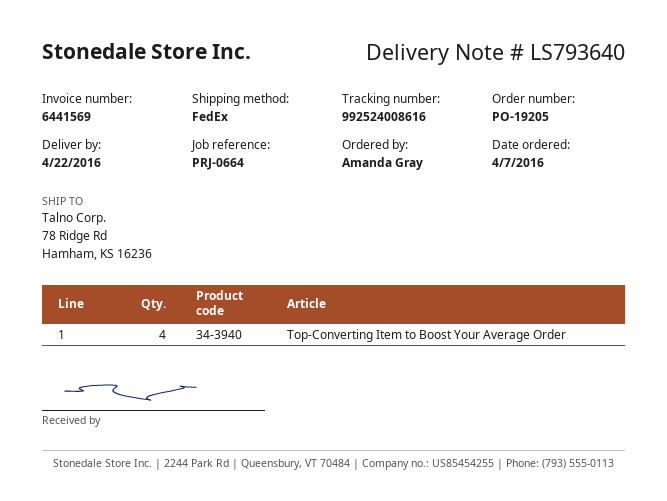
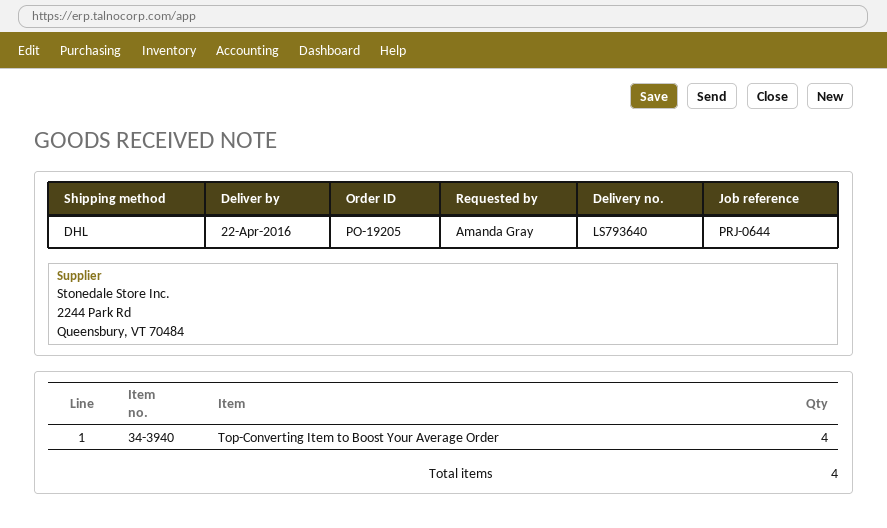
reference: PRJ-0664 -> PRJ-0644
shipping method: FedEx -> DHL

